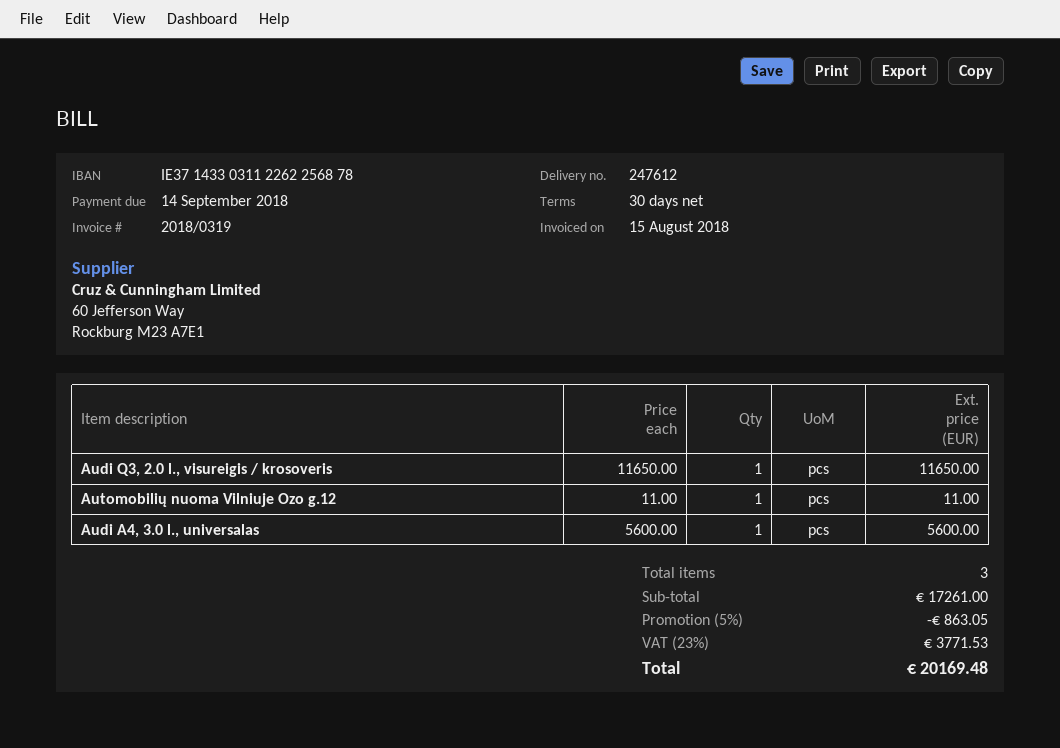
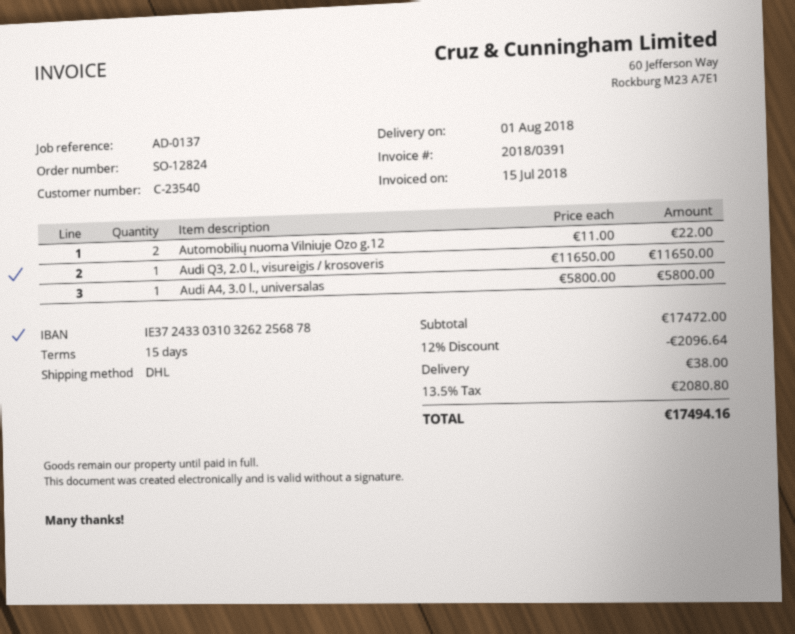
invoice number: 2018/0319 -> 2018/0391
invoice date: 2018-08-15 -> 2018-07-15
payment terms: 30 days -> 15 days
bank account: IE37143303112262256878 -> IE37243303103262256878
Automobilių nuoma Vilniuje Ozo g.12: 1 x 11.00 = 11.00 -> 2 x 11.00 = 22.00
Audi A4, 3.0 l., universalas: 1 x 5600.00 = 5600.00 -> 1 x 5800.00 = 5800.00
subtotal: 17261.00 -> 17472.00
discount: 5% = 863.05 -> 12% = 2096.64
shipping: none -> 38.00
tax: 23% = 3771.53 -> 13.5% = 2080.80
total: 20169.48 -> 17494.16

